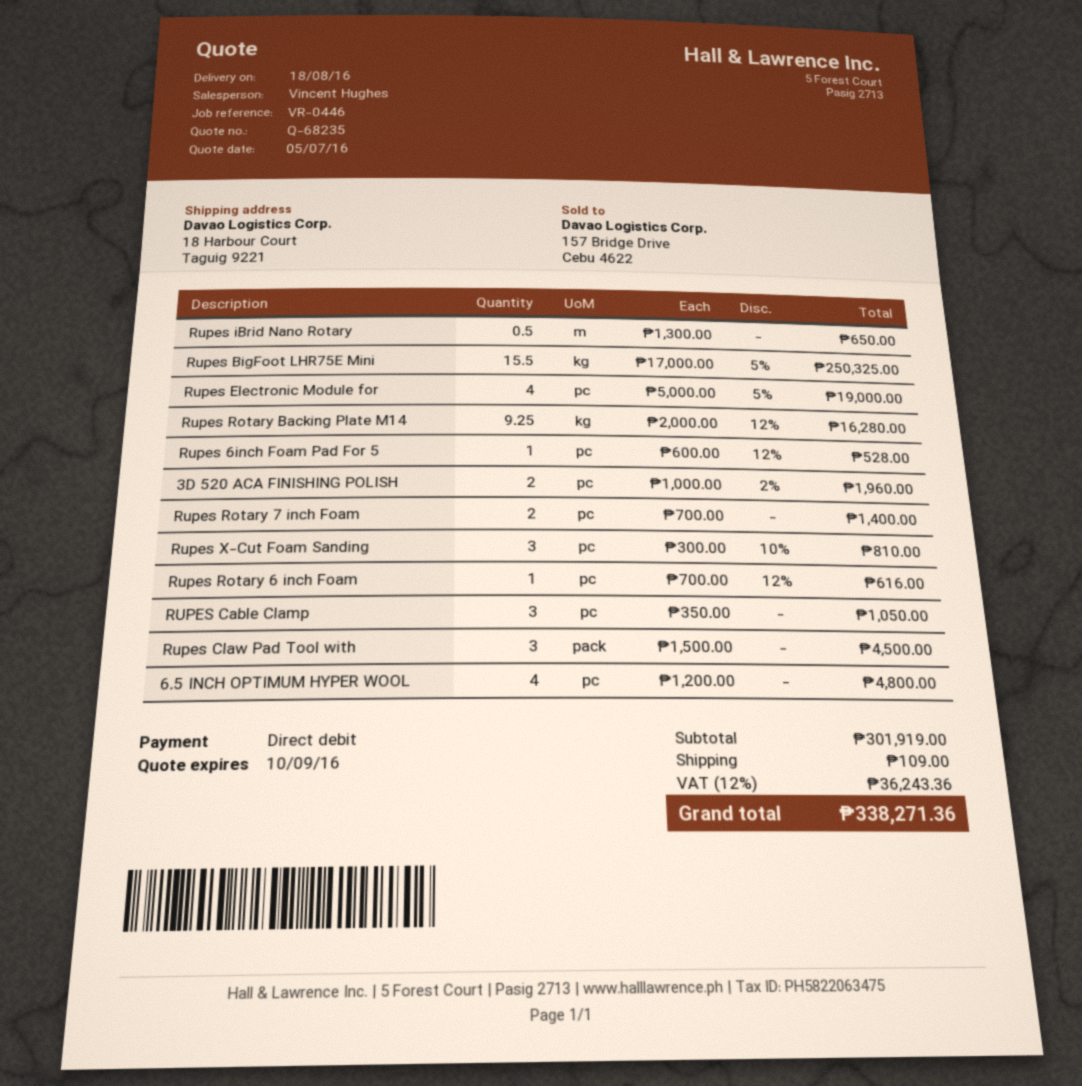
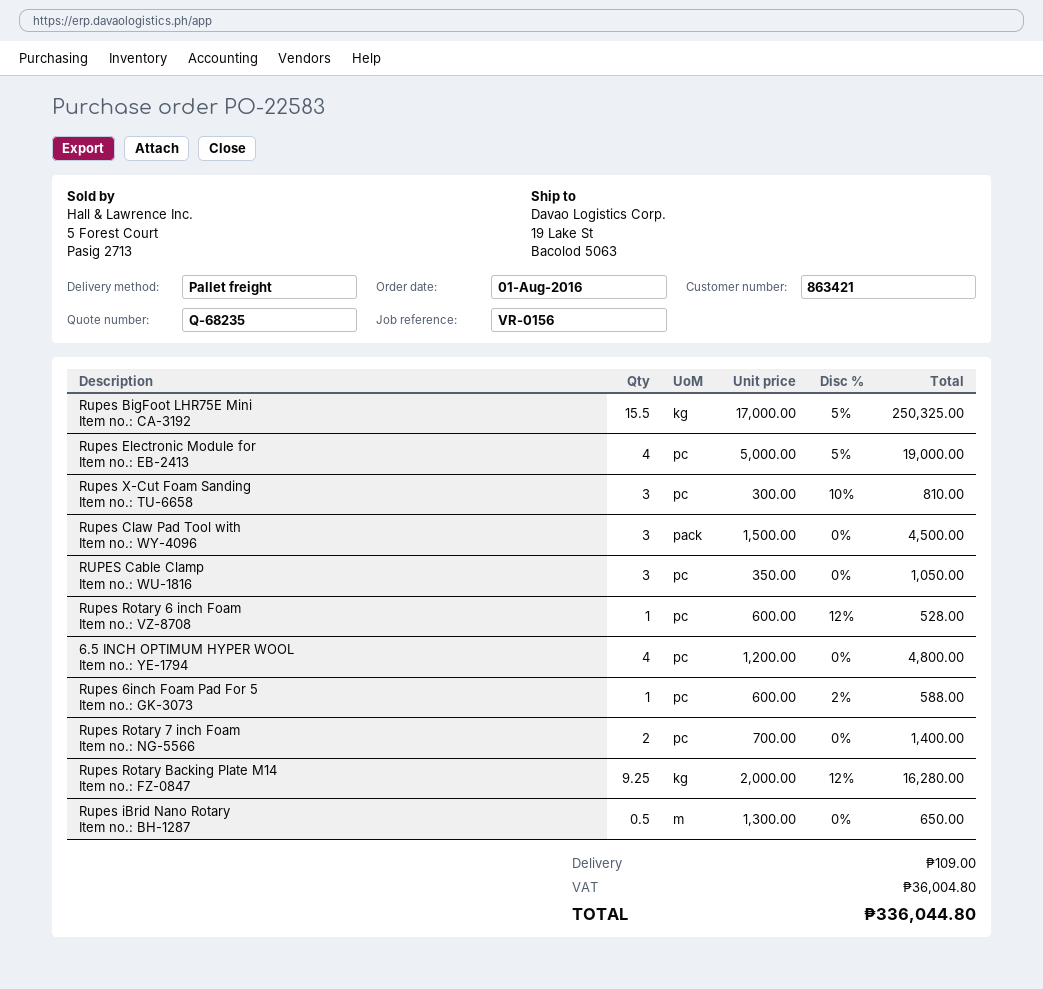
reference: VR-0446 -> VR-0156
ship to: 18 Harbour Court, Taguig 9221 -> 19 Lake St, Bacolod 5063
Rupes 6inch Foam Pad For 5: 1 x 600.00 - 12% = 528.00 -> 1 x 600.00 - 2% = 588.00
3D 520 ACA FINISHING POLISH: 2 x 1000.00 - 2% = 1960.00 -> none
Rupes Rotary 6 inch Foam: 1 x 700.00 - 12% = 616.00 -> 1 x 600.00 - 12% = 528.00
tax: 36243.36 -> 36004.80
total: 338271.36 -> 336044.80

